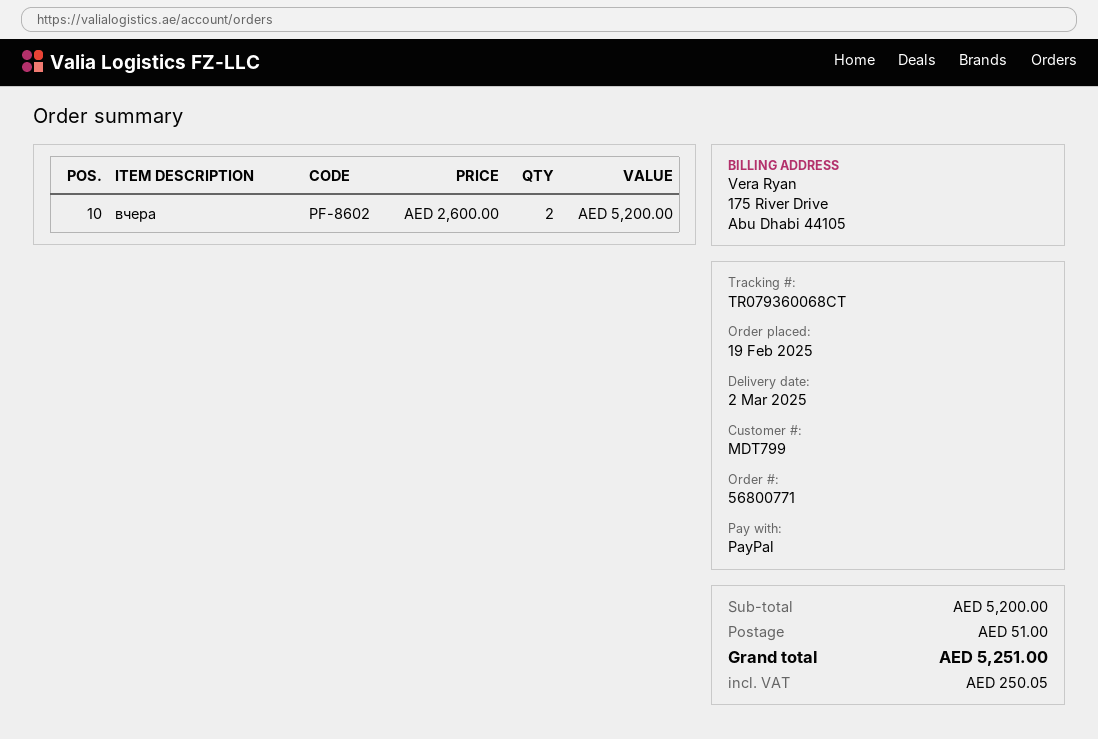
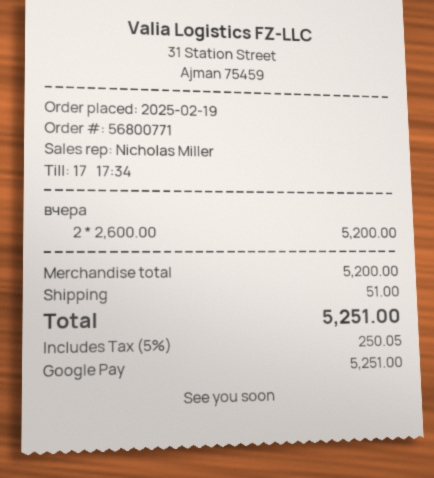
payment method: PayPal -> Google Pay

